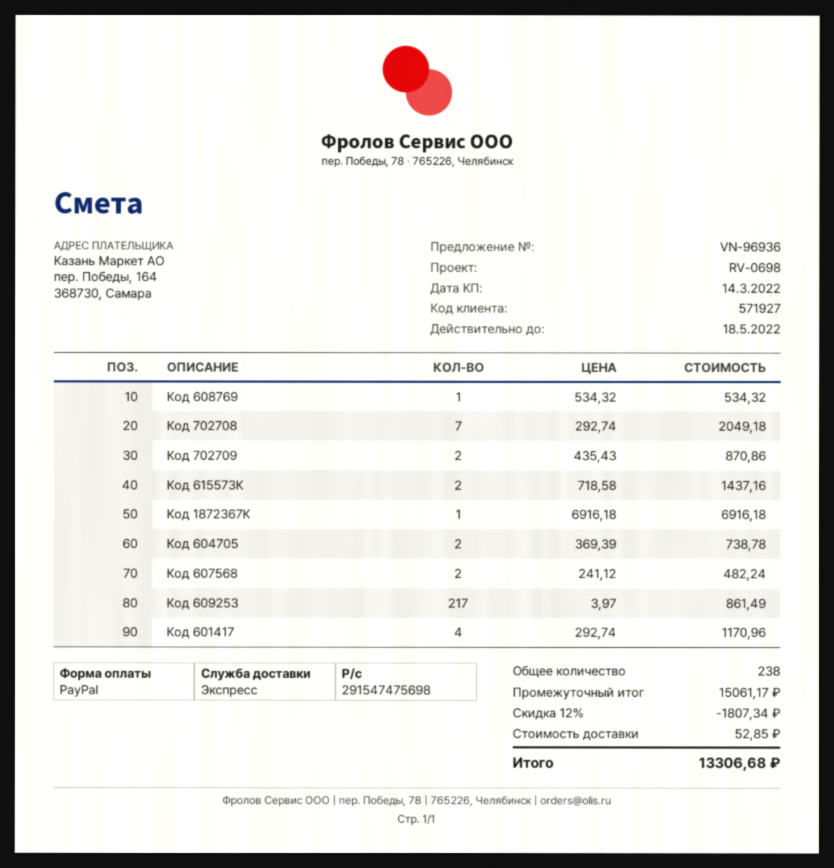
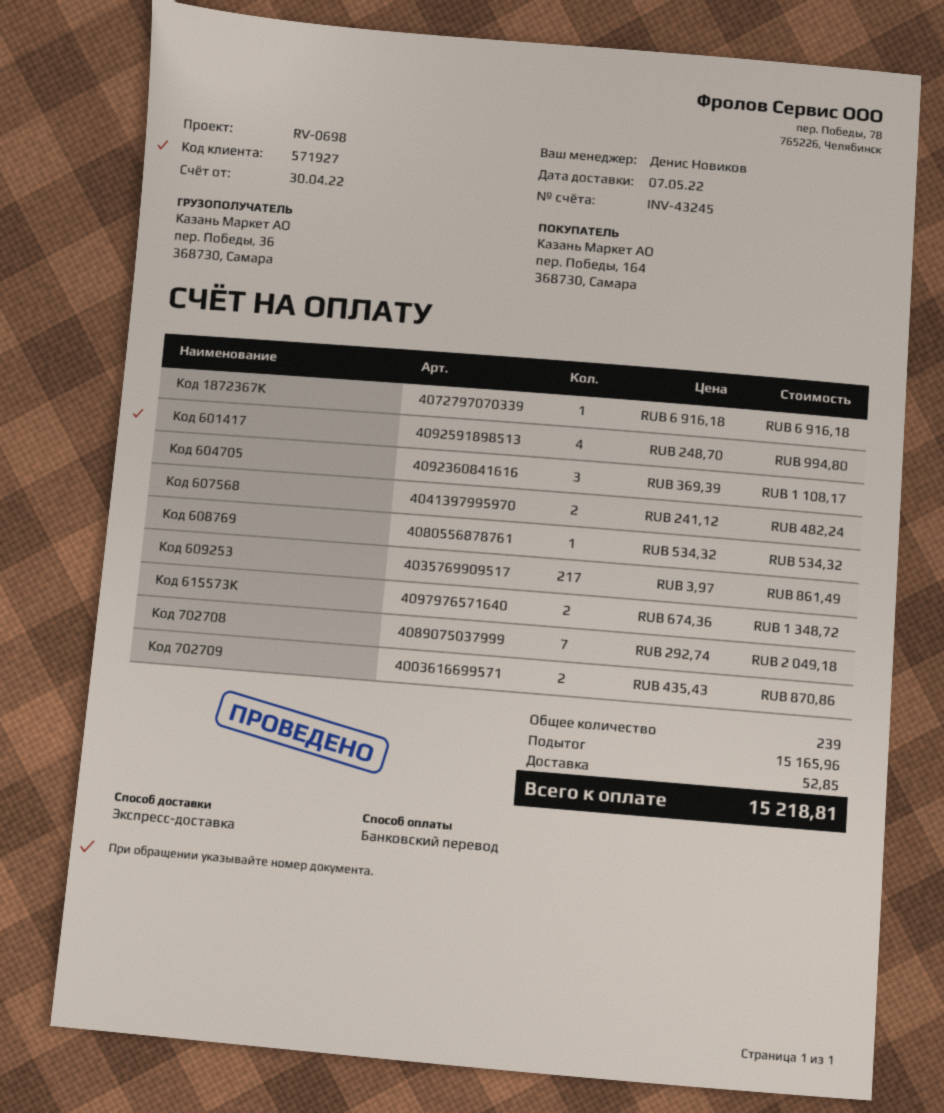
payment method: PayPal -> bank transfer
Код 615573К: 2 x 718.58 = 1437.16 -> 2 x 674.36 = 1348.72
Код 604705: 2 x 369.39 = 738.78 -> 3 x 369.39 = 1108.17
Код 601417: 4 x 292.74 = 1170.96 -> 4 x 248.70 = 994.80
total quantity: 238 -> 239
subtotal: 15061.17 -> 15165.96
discount: 12% = 1807.34 -> none
total: 13306.68 -> 15218.81

